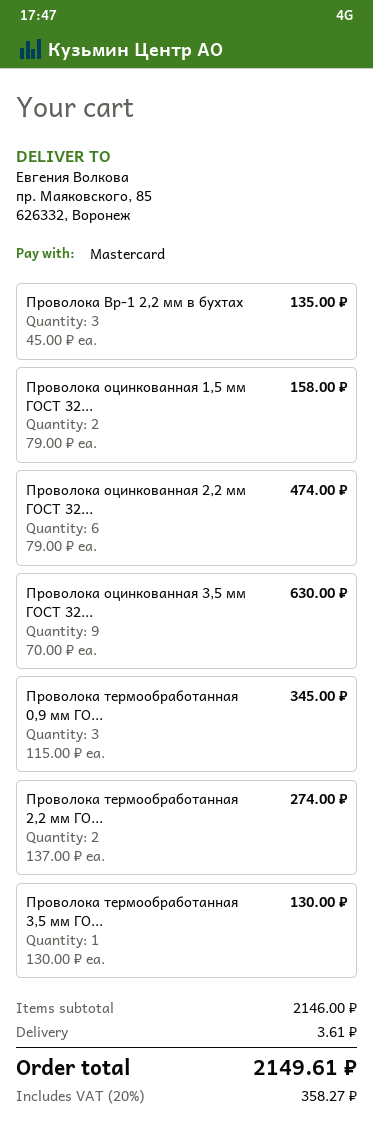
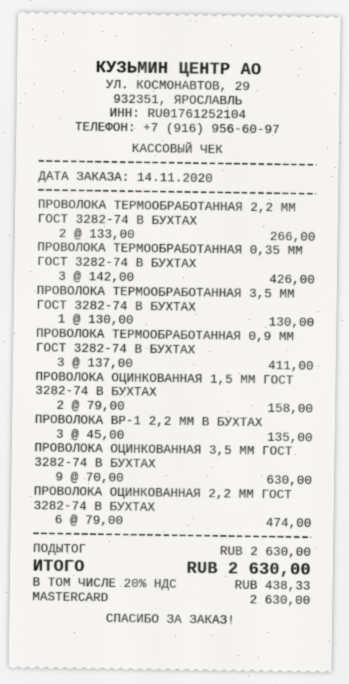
Проволока термообработанная 0,9 мм ГО...: 3 x 115.00 = 345.00 -> 3 x 137.00 = 411.00
Проволока термообработанная 2,2 мм ГО...: 2 x 137.00 = 274.00 -> 2 x 133.00 = 266.00
ПРОВОЛОКА ТЕРМООБРАБОТАННАЯ 0,35 ММ ГОСТ 3282-74 В БУХТАХ: none -> 3 x 142.00 = 426.00
subtotal: 2146.00 -> 2630.00
shipping: 3.61 -> none
tax: 20% = 358.27 -> 20% = 438.33
total: 2149.61 -> 2630.00

